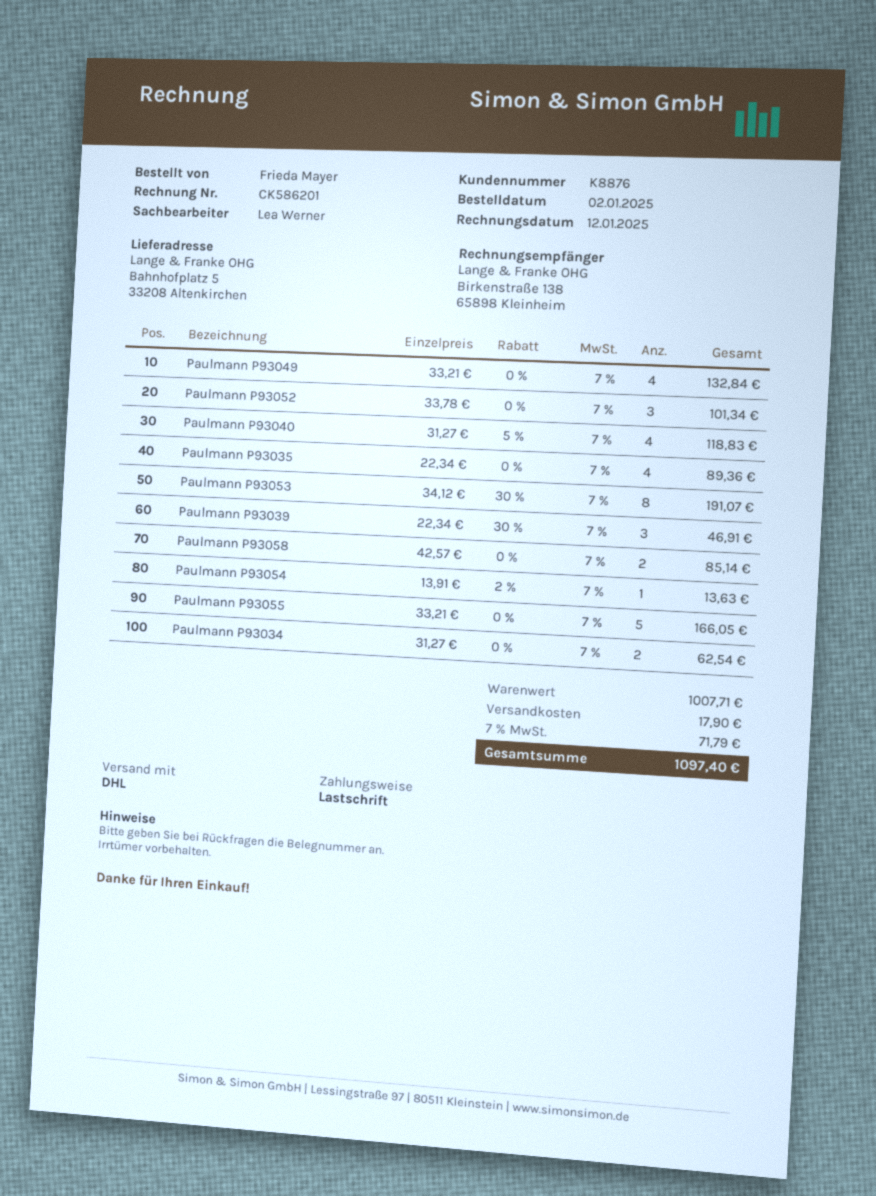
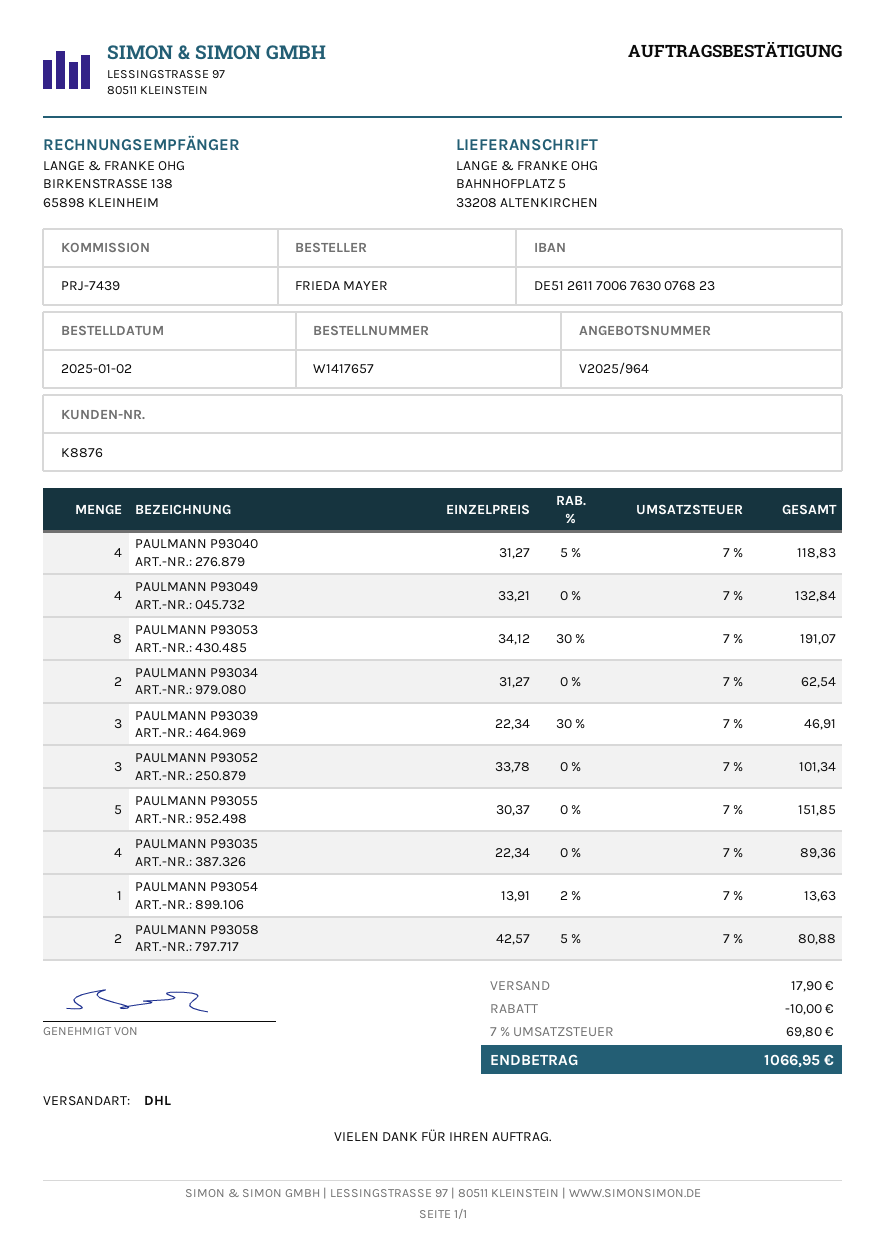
Paulmann P93058: 2 x 42.57 = 85.14 -> 2 x 42.57 - 5% = 80.88
Paulmann P93055: 5 x 33.21 = 166.05 -> 5 x 30.37 = 151.85
discount: none -> 10.00
tax: 7% = 71.79 -> 7% = 69.80
total: 1097.40 -> 1066.95

